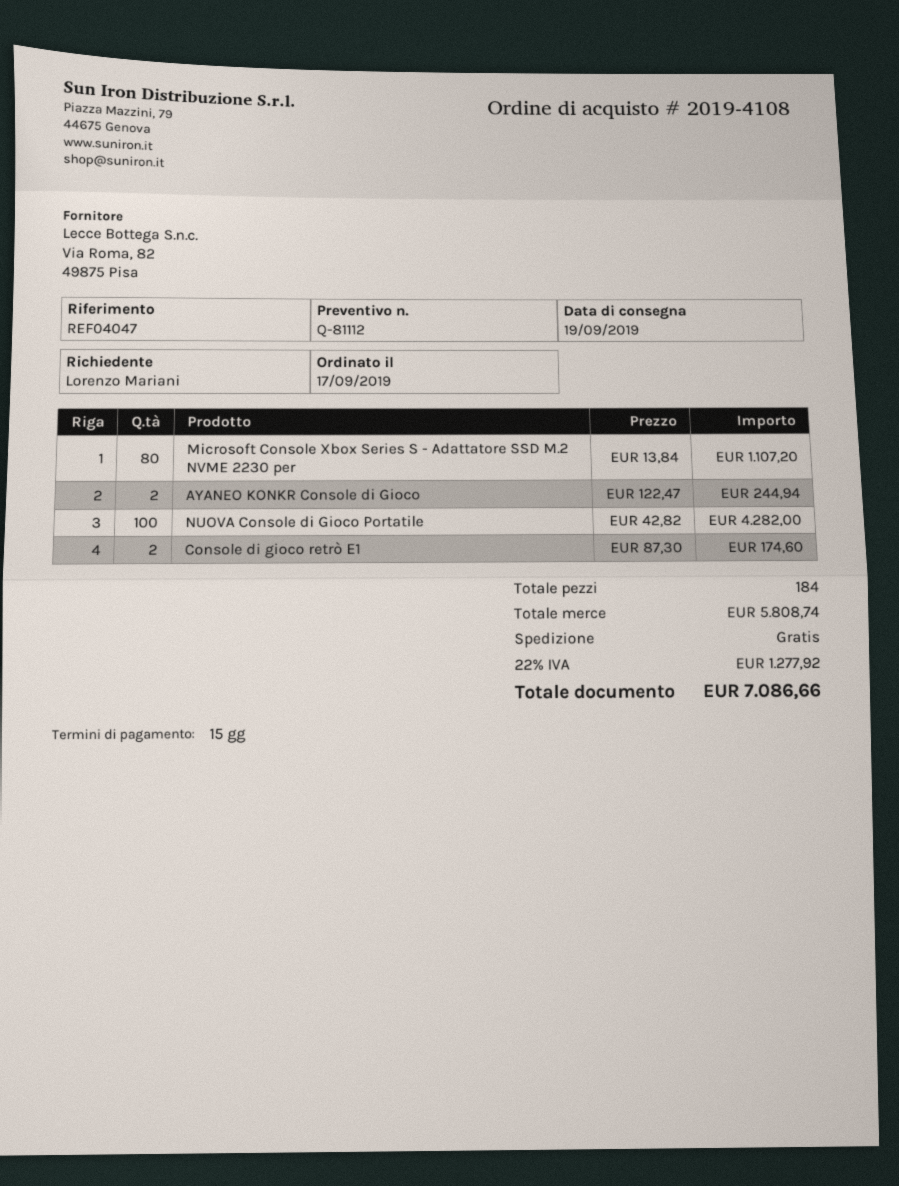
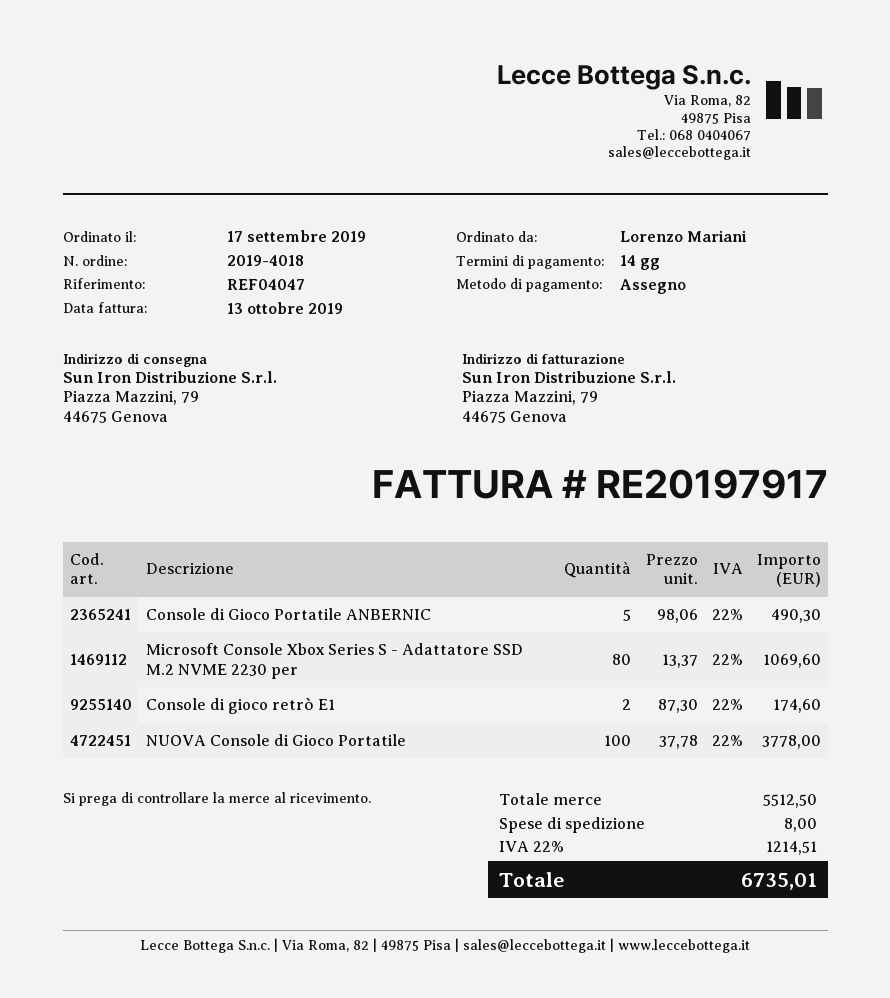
order number: 2019-4108 -> 2019-4018
payment terms: 15 days -> 14 days
Microsoft Console Xbox Series S - Adattatore SSD M.2 NVME 2230 per: 80 x 13.84 = 1107.20 -> 80 x 13.37 = 1069.60
AYANEO KONKR Console di Gioco: 2 x 122.47 = 244.94 -> none
NUOVA Console di Gioco Portatile: 100 x 42.82 = 4282.00 -> 100 x 37.78 = 3778.00
Console di Gioco Portatile ANBERNIC: none -> 5 x 98.06 = 490.30
subtotal: 5808.74 -> 5512.50
shipping: 0.00 -> 8.00
tax: 22% = 1277.92 -> 22% = 1214.51
total: 7086.66 -> 6735.01

